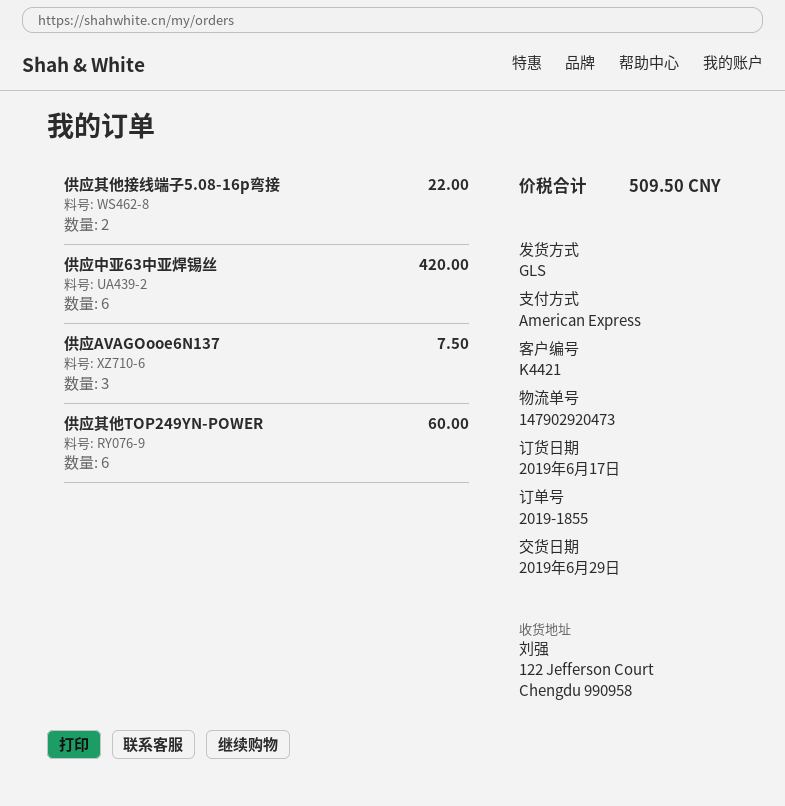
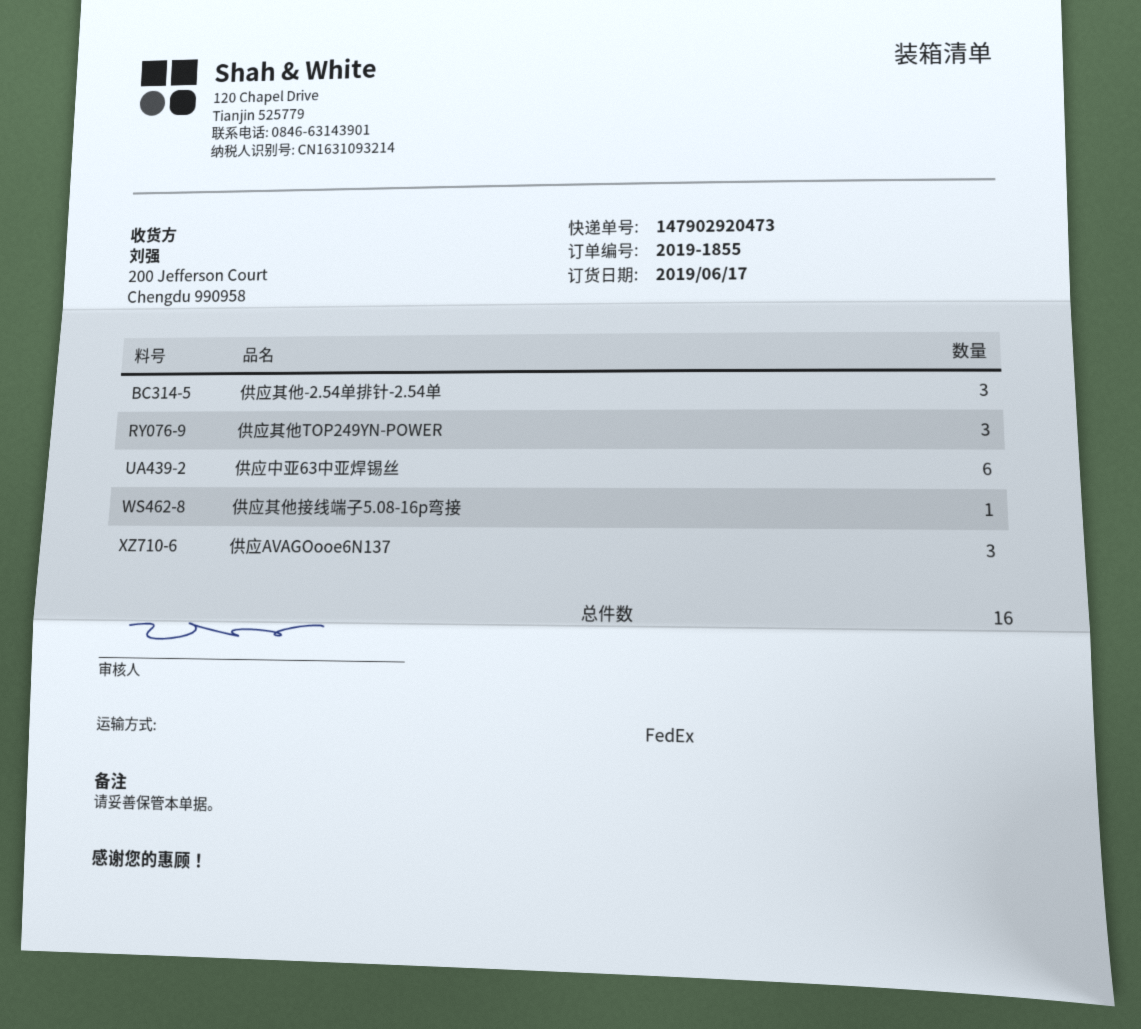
shipping method: GLS -> FedEx
ship to: 122 Jefferson Court, Chengdu 990958 -> 200 Jefferson Court, Chengdu 990958
供应其他接线端子5.08-16p弯接: 2 -> 1
供应其他TOP249YN-POWER: 6 -> 3
供应其他-2.54单排针-2.54单: none -> 3

